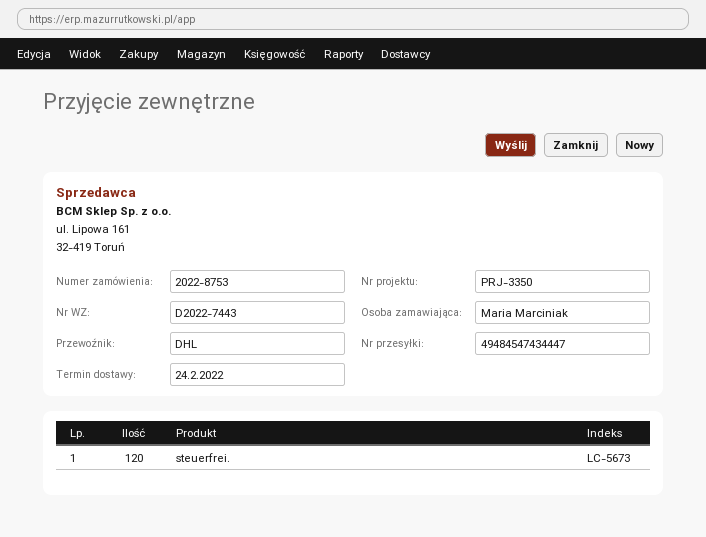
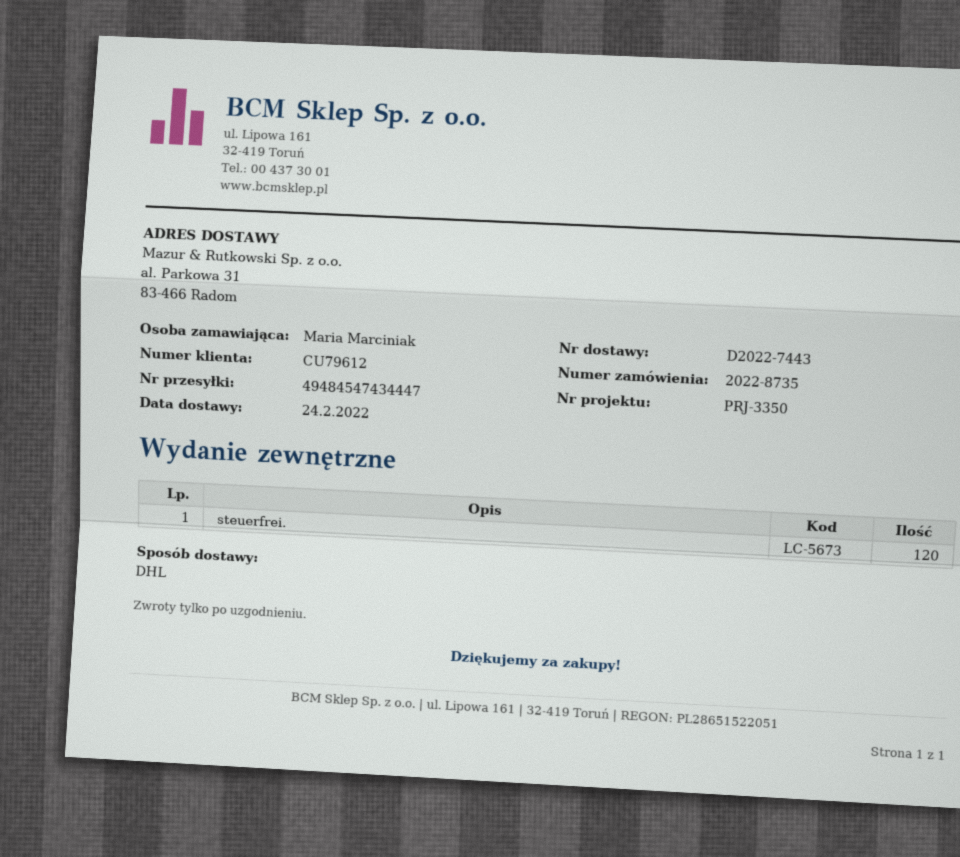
order number: 2022-8753 -> 2022-8735

